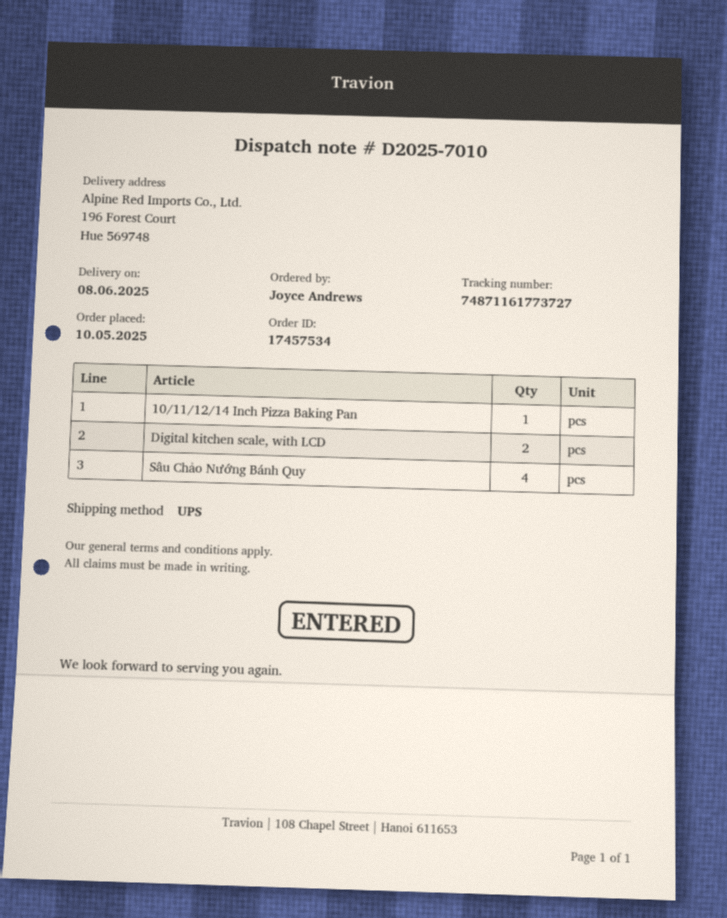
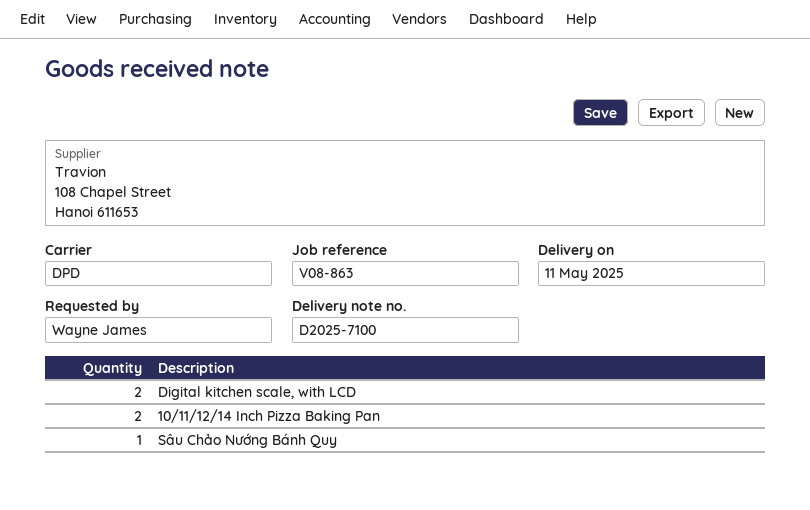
delivery note number: D2025-7010 -> D2025-7100
delivery date: 2025-06-08 -> 2025-05-11
ordered by: Joyce Andrews -> Wayne James
shipping method: UPS -> DPD
10/11/12/14 Inch Pizza Baking Pan: 1 -> 2
Sâu Chảo Nướng Bánh Quy: 4 -> 1

